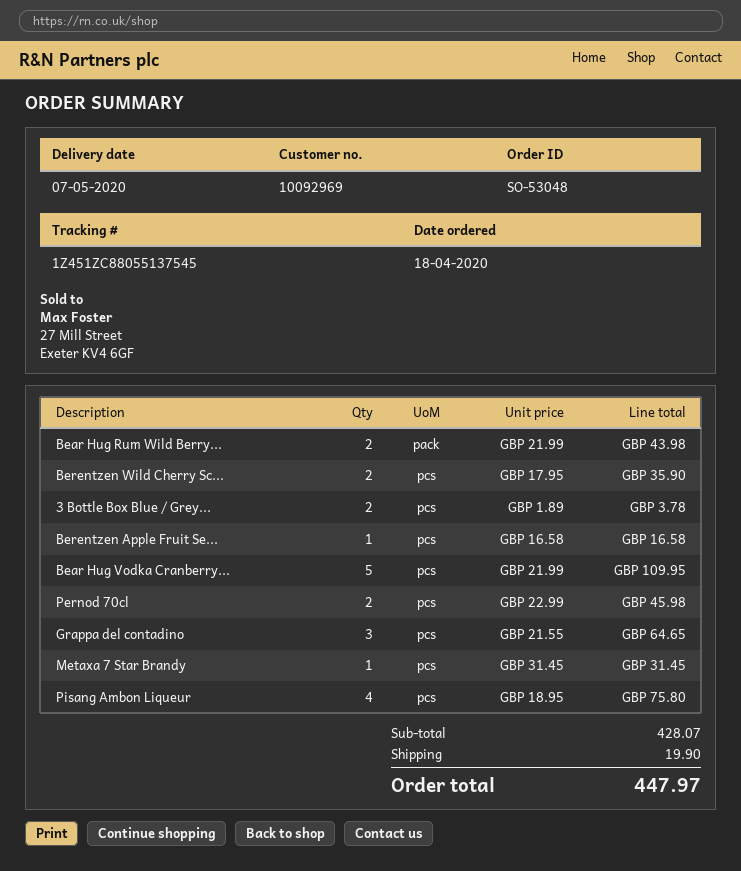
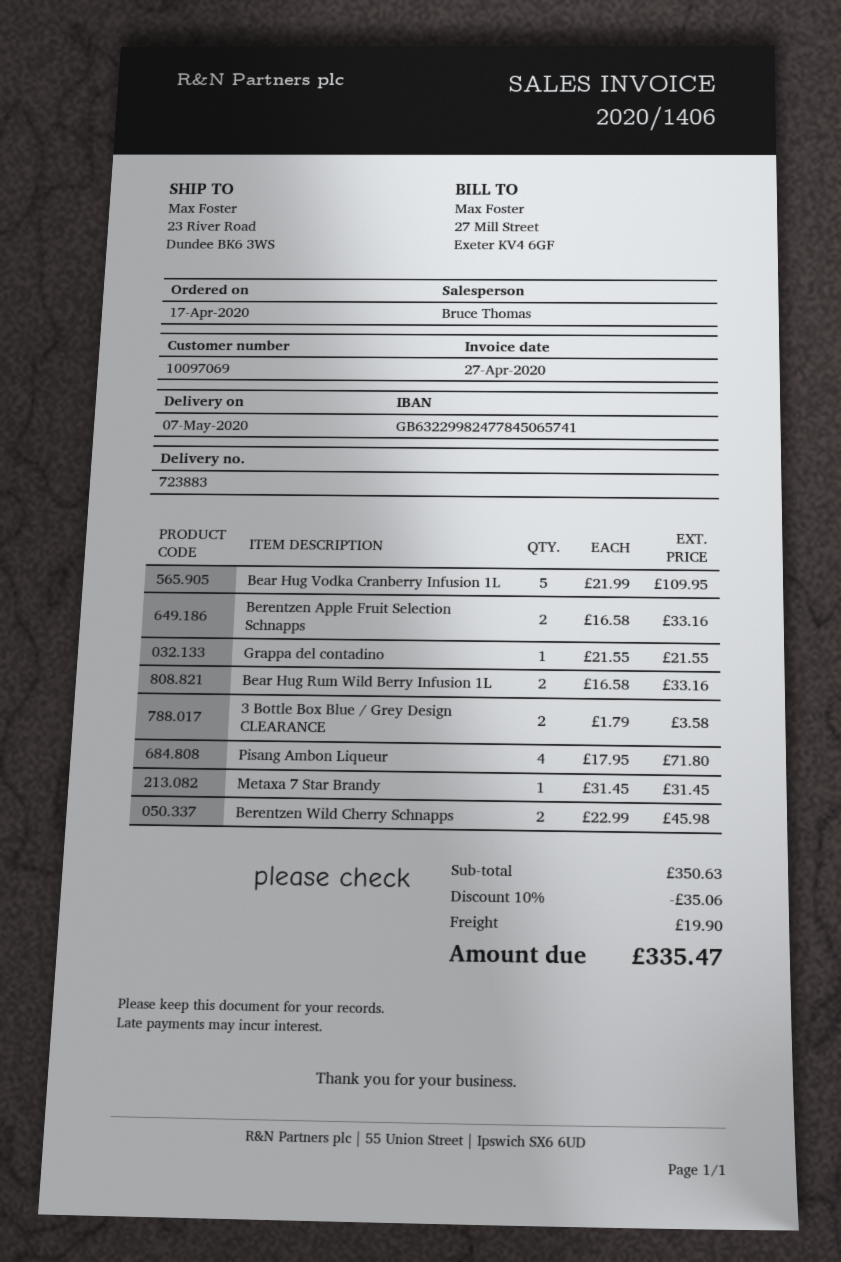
order date: 2020-04-18 -> 2020-04-17
customer number: 10092969 -> 10097069
Bear Hug Rum Wild Berry...: 2 x 21.99 = 43.98 -> 2 x 16.58 = 33.16
Berentzen Wild Cherry Sc...: 2 x 17.95 = 35.90 -> 2 x 22.99 = 45.98
3 Bottle Box Blue / Grey...: 2 x 1.89 = 3.78 -> 2 x 1.79 = 3.58
Berentzen Apple Fruit Se...: 1 x 16.58 = 16.58 -> 2 x 16.58 = 33.16
Pernod 70cl: 2 x 22.99 = 45.98 -> none
Grappa del contadino: 3 x 21.55 = 64.65 -> 1 x 21.55 = 21.55
Pisang Ambon Liqueur: 4 x 18.95 = 75.80 -> 4 x 17.95 = 71.80
subtotal: 428.07 -> 350.63
discount: none -> 10% = 35.06
total: 447.97 -> 335.47

